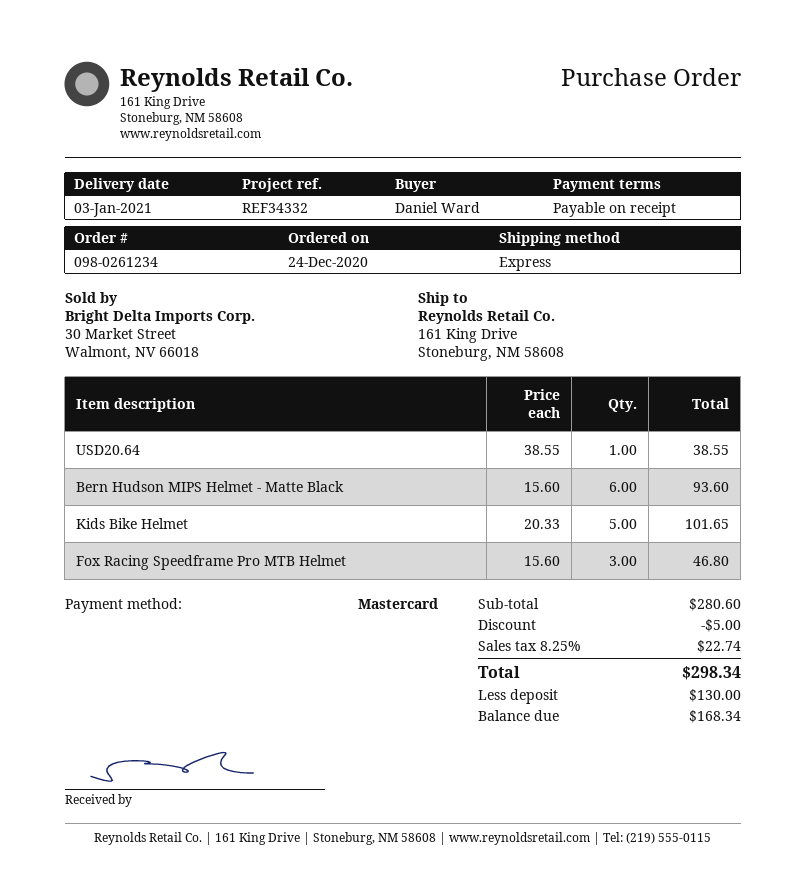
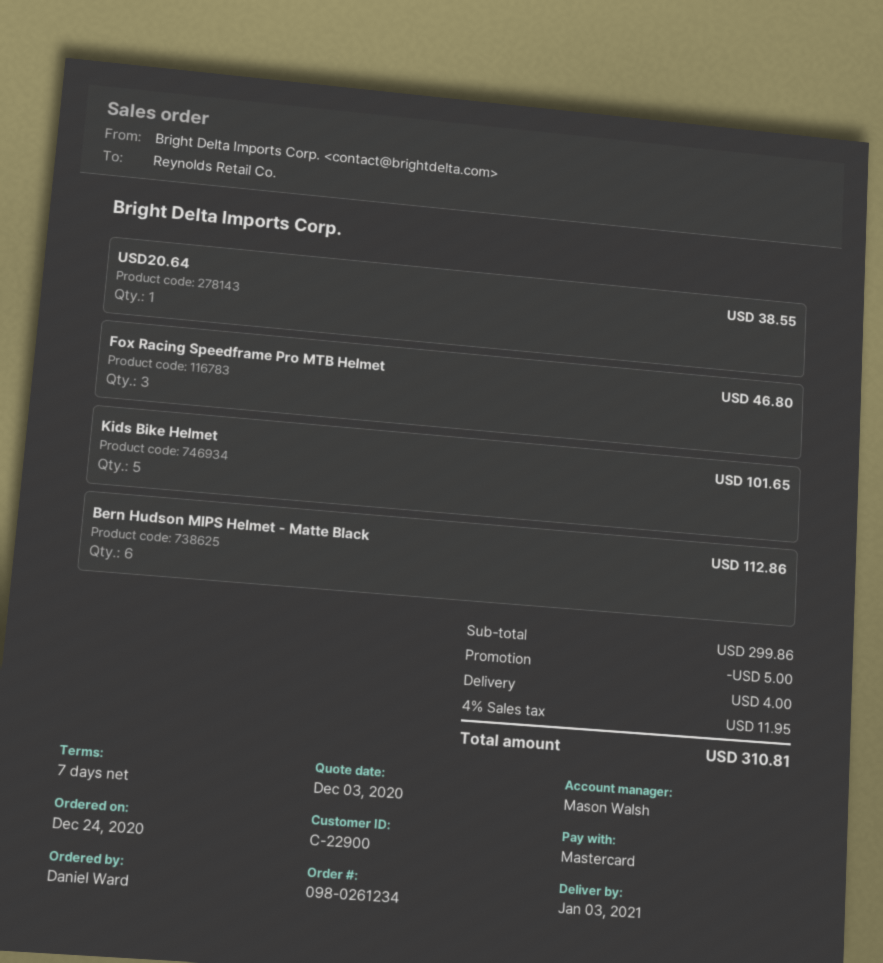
payment terms: on receipt -> 7 days
Bern Hudson MIPS Helmet - Matte Black: 6 for 93.60 -> 6 for 112.86
subtotal: 280.60 -> 299.86
shipping: none -> 4.00
tax: 8.25% = 22.74 -> 4% = 11.95
total: 298.34 -> 310.81

